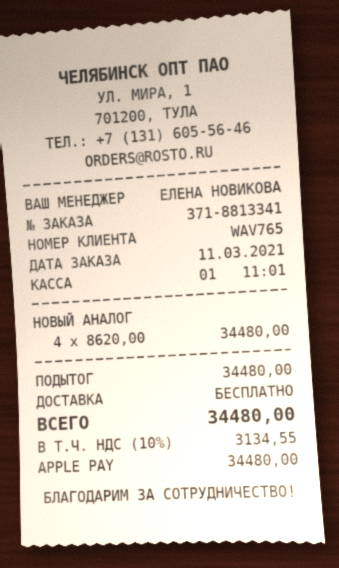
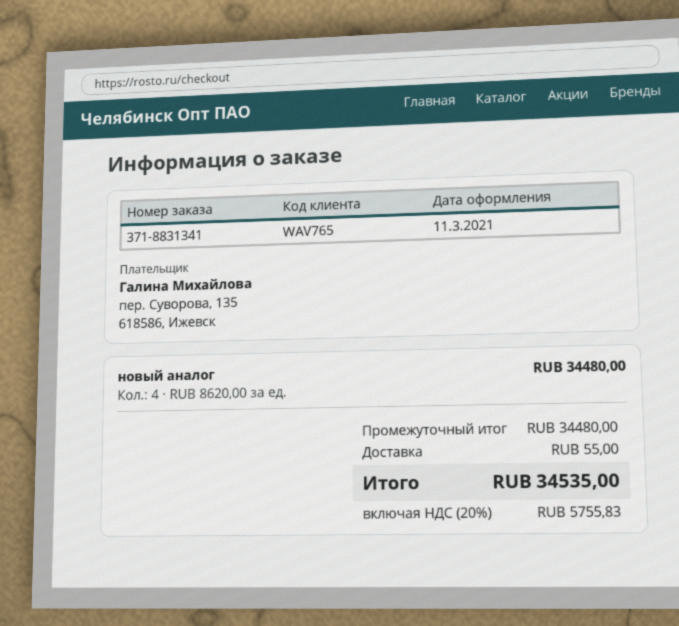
order number: 371-8813341 -> 371-8831341
shipping: 0.00 -> 55.00
tax: 10% = 3134.55 -> 20% = 5755.83
total: 34480.00 -> 34535.00

